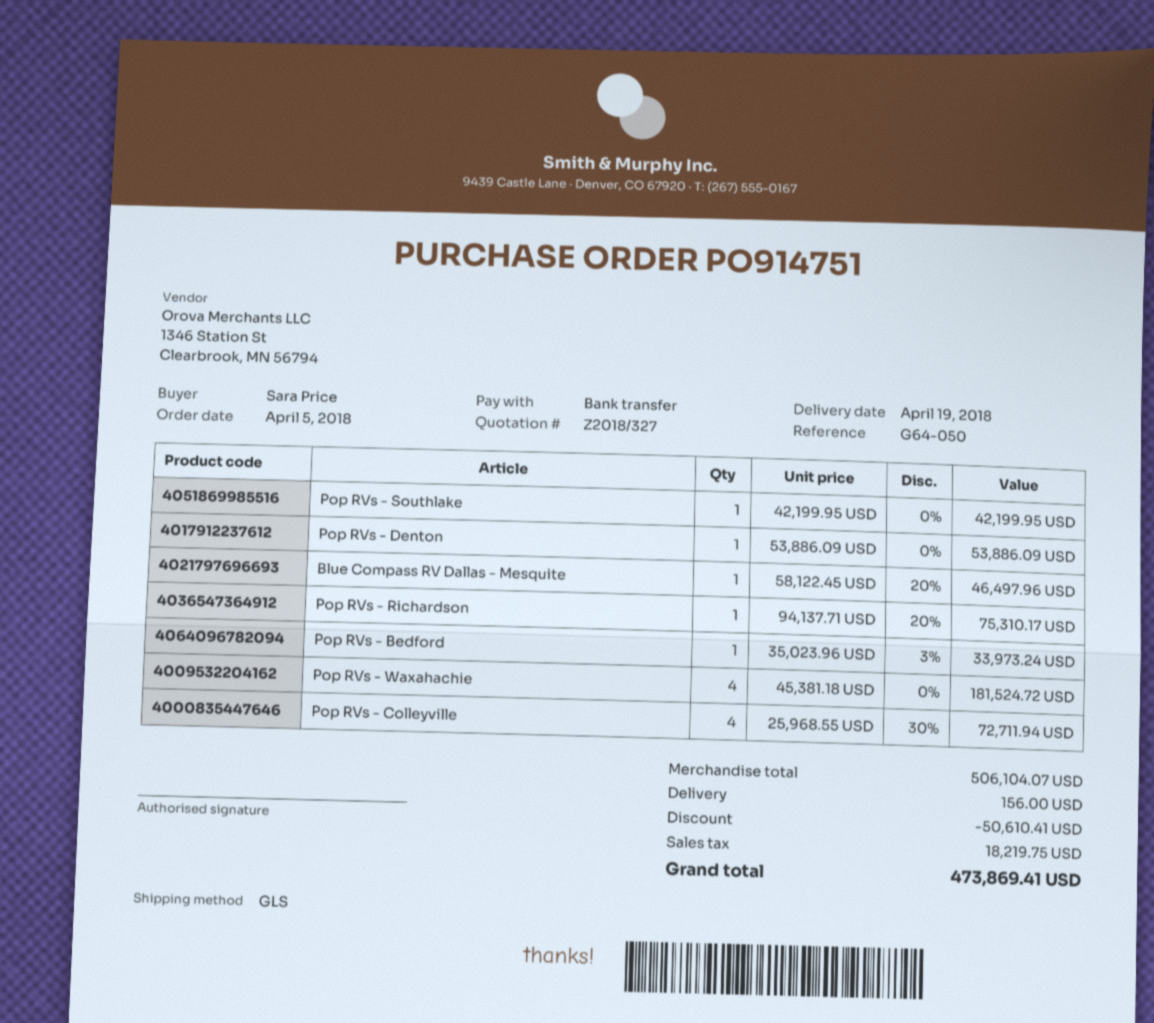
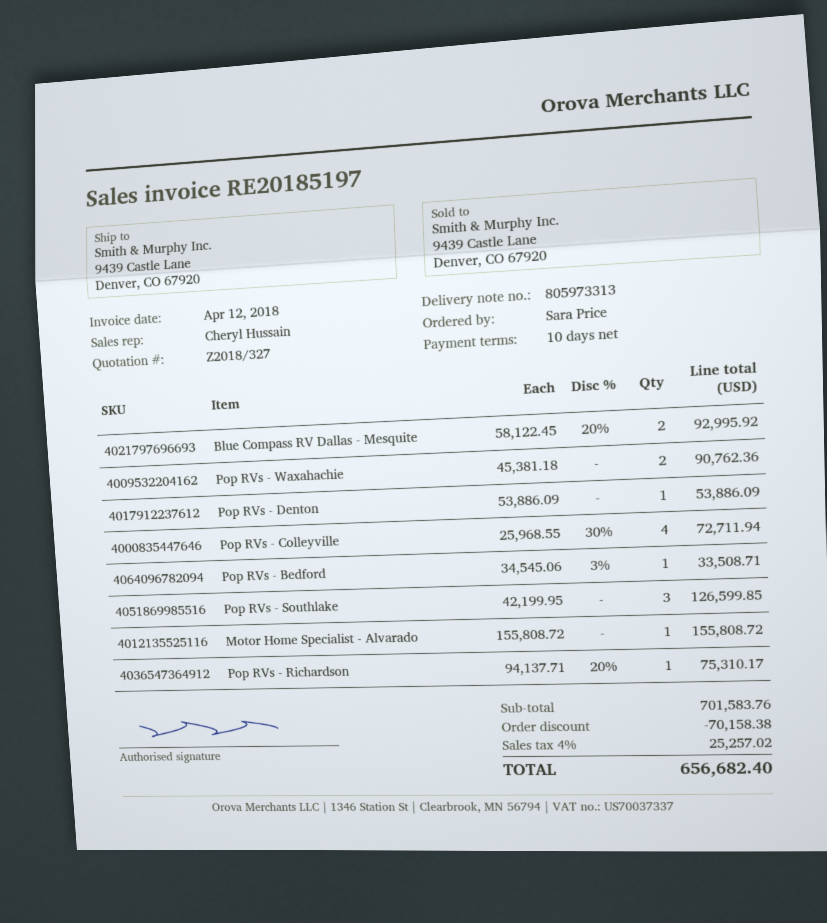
Pop RVs - Southlake: 1 x 42199.95 = 42199.95 -> 3 x 42199.95 = 126599.85
Blue Compass RV Dallas - Mesquite: 1 x 58122.45 - 20% = 46497.96 -> 2 x 58122.45 - 20% = 92995.92
Pop RVs - Bedford: 1 x 35023.96 - 3% = 33973.24 -> 1 x 34545.06 - 3% = 33508.71
Pop RVs - Waxahachie: 4 x 45381.18 = 181524.72 -> 2 x 45381.18 = 90762.36
Motor Home Specialist - Alvarado: none -> 1 x 155808.72 = 155808.72
subtotal: 506104.07 -> 701583.76
discount: 50610.41 -> 70158.38
shipping: 156.00 -> none
tax: 18219.75 -> 25257.02
total: 473869.41 -> 656682.40

